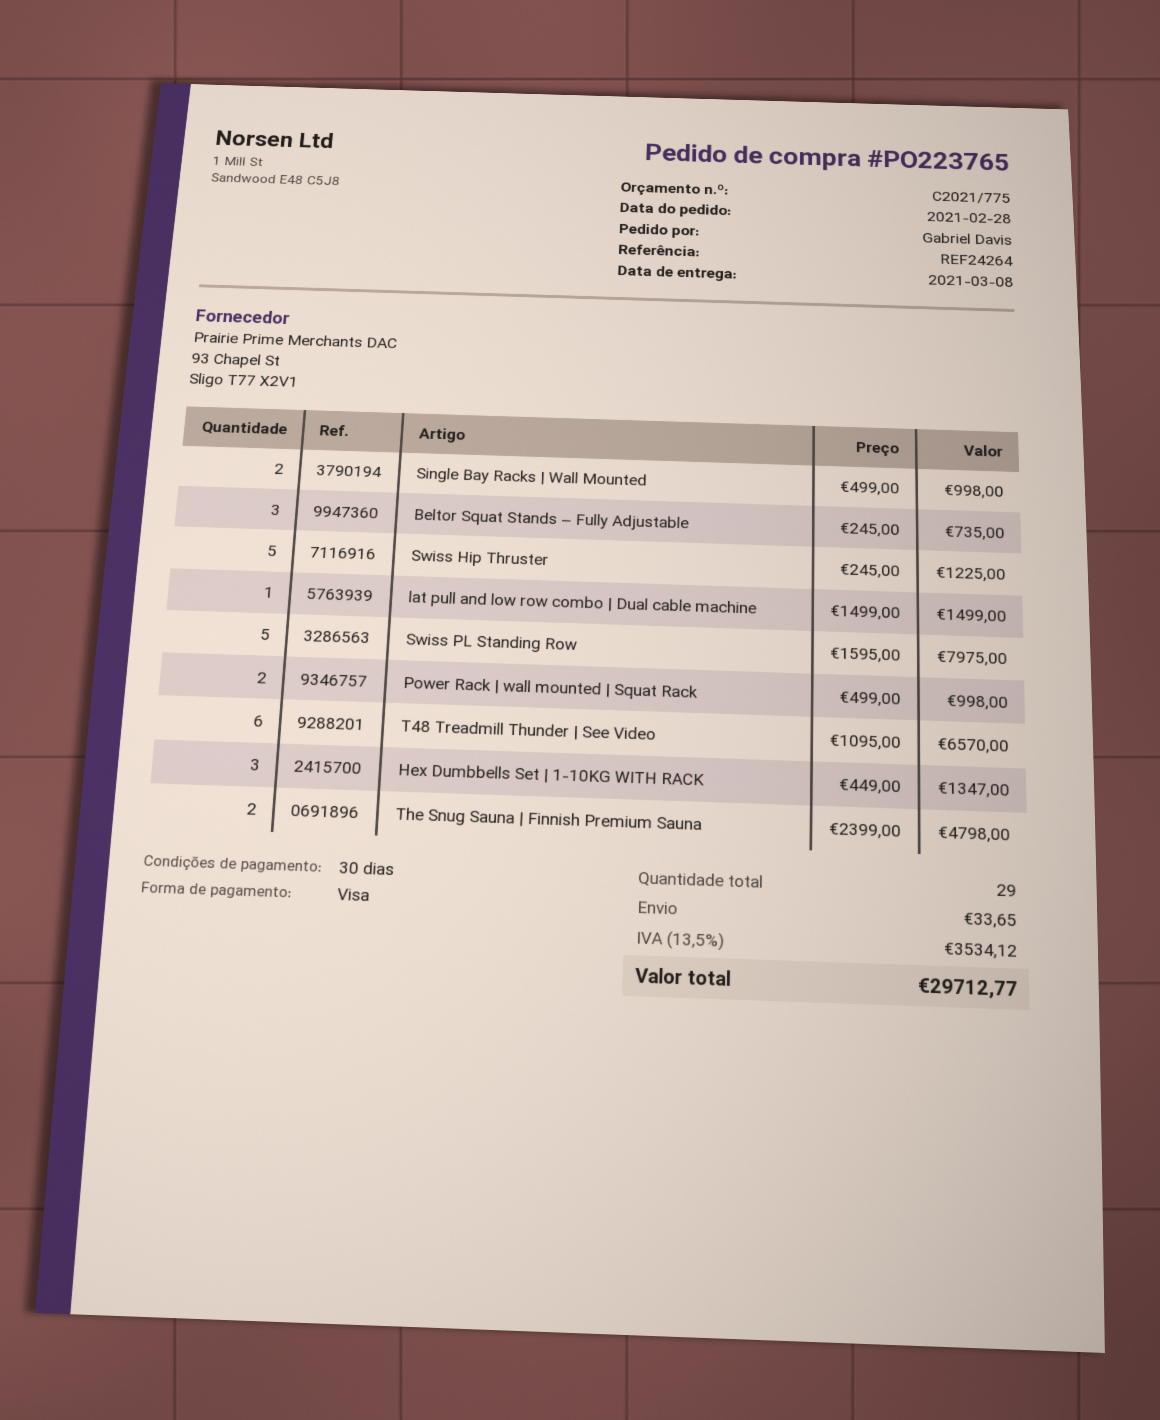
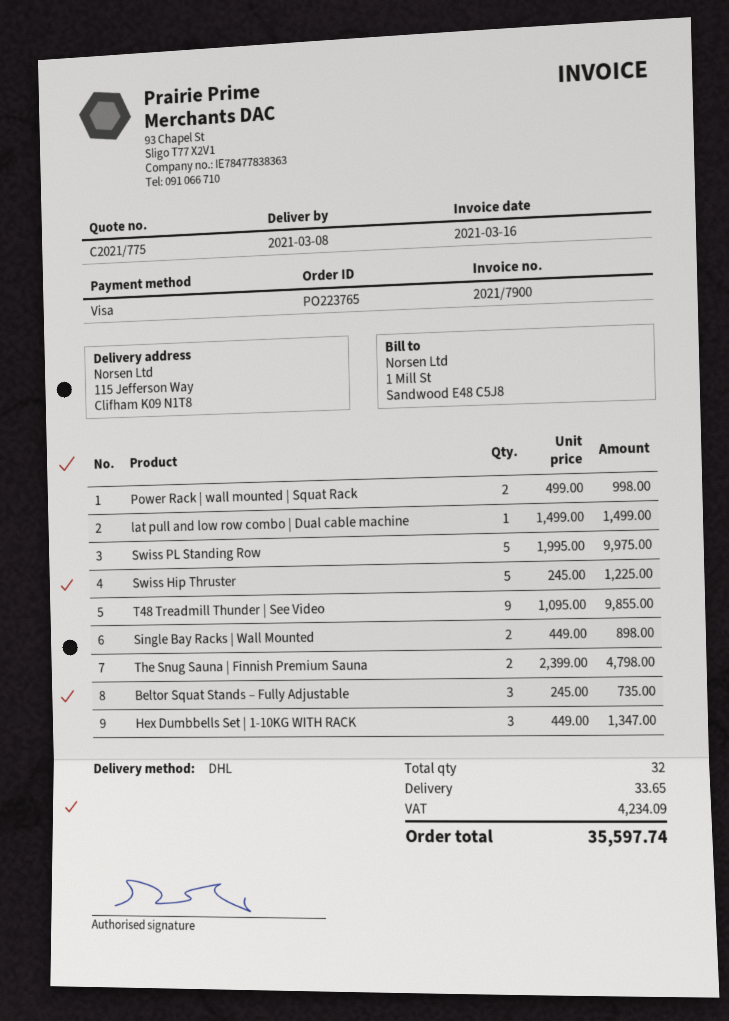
Single Bay Racks | Wall Mounted: 2 x 499.00 = 998.00 -> 2 x 449.00 = 898.00
Swiss PL Standing Row: 5 x 1595.00 = 7975.00 -> 5 x 1995.00 = 9975.00
T48 Treadmill Thunder | See Video: 6 x 1095.00 = 6570.00 -> 9 x 1095.00 = 9855.00
total quantity: 29 -> 32
tax: 3534.12 -> 4234.09
total: 29712.77 -> 35597.74

